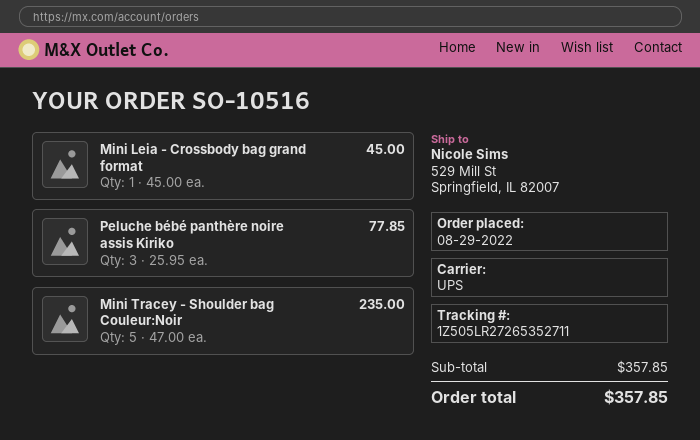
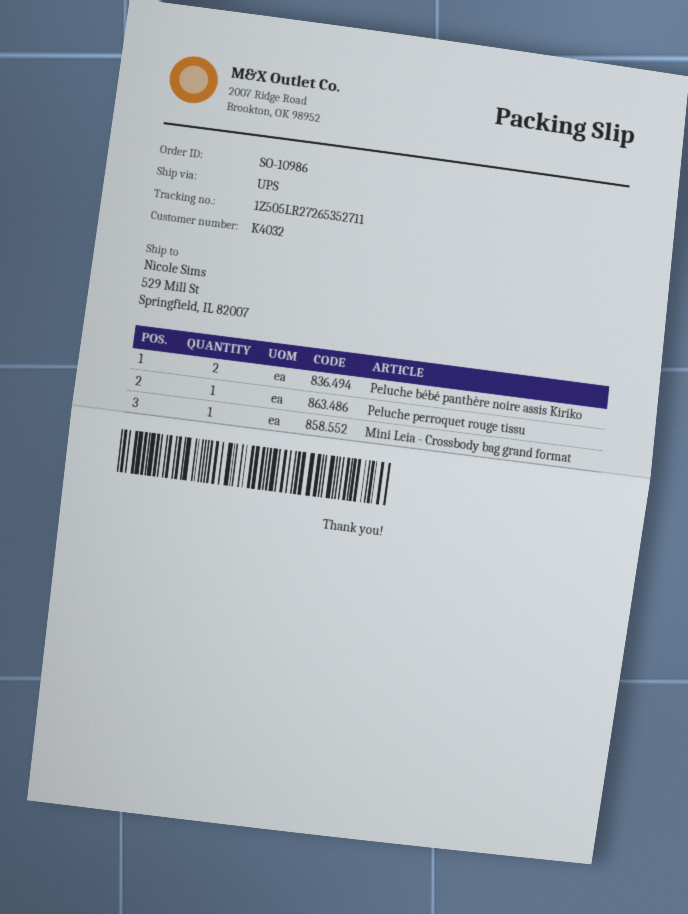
order number: SO-10516 -> SO-10986
Peluche bébé panthère noire assis Kiriko: 3 -> 2
Mini Tracey - Shoulder bag Couleur:Noir: 5 -> none
Peluche perroquet rouge tissu: none -> 1

